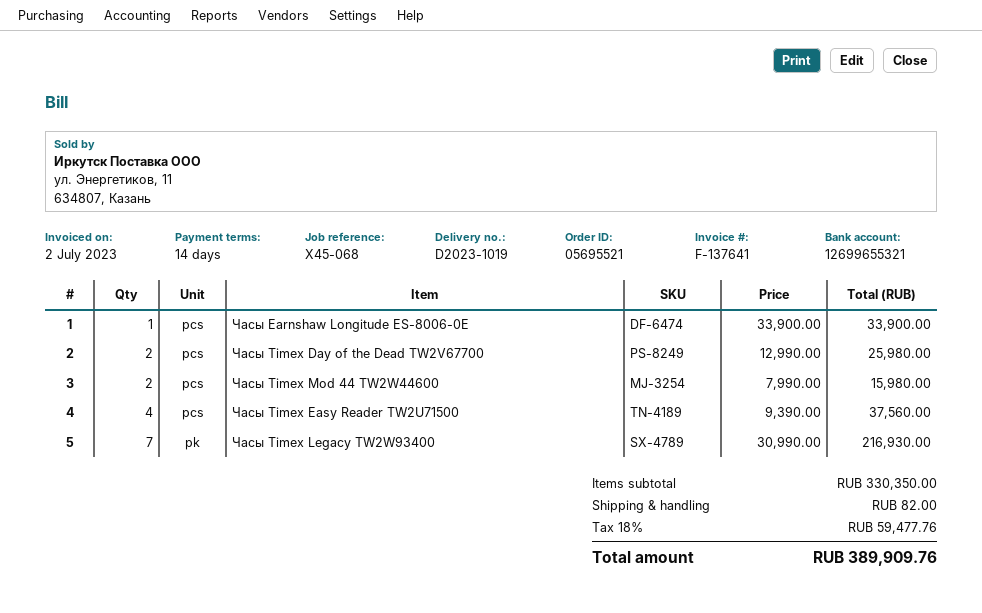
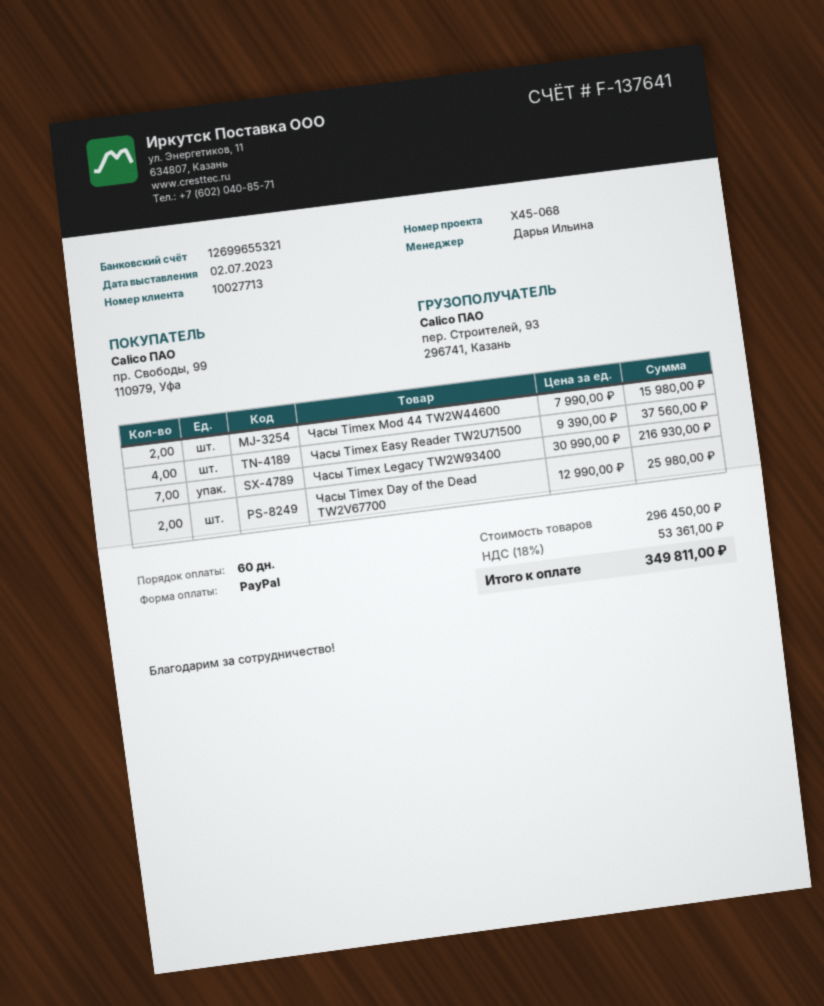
payment terms: 14 days -> 60 days
Часы Earnshaw Longitude ES-8006-0E: 1 x 33900.00 = 33900.00 -> none
subtotal: 330350.00 -> 296450.00
shipping: 82.00 -> none
tax: 18% = 59477.76 -> 18% = 53361.00
total: 389909.76 -> 349811.00

